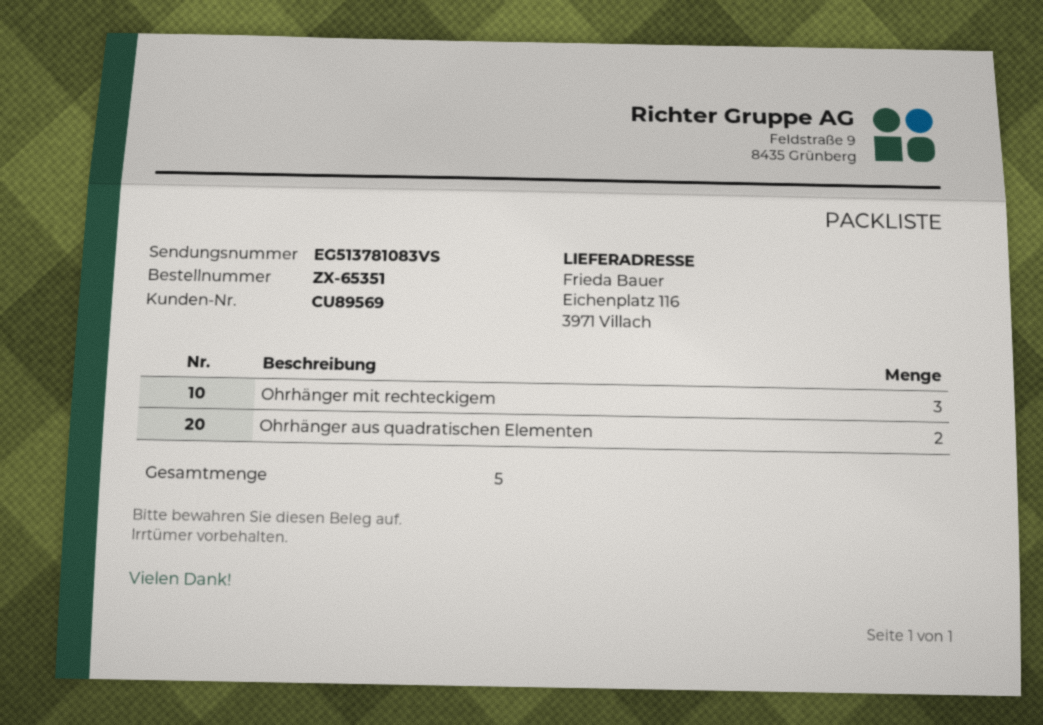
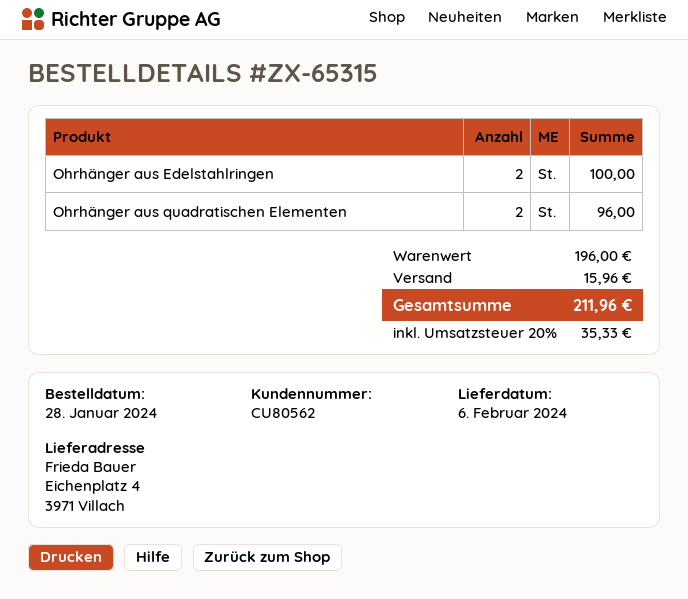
order number: ZX-65351 -> ZX-65315
customer number: CU89569 -> CU80562
ship to: Eichenplatz 116, 3971 Villach -> Eichenplatz 4, 3971 Villach
Ohrhänger mit rechteckigem: 3 -> none
Ohrhänger aus Edelstahlringen: none -> 2

